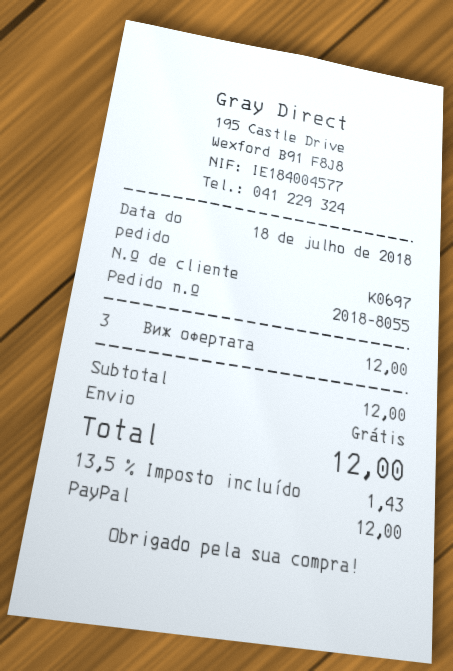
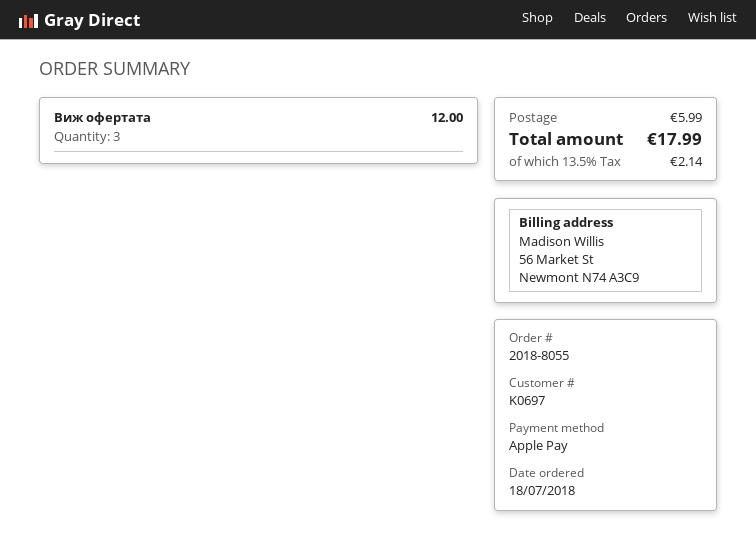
payment method: PayPal -> Apple Pay
shipping: 0.00 -> 5.99
tax: 13.5% = 1.43 -> 13.5% = 2.14
total: 12.00 -> 17.99

